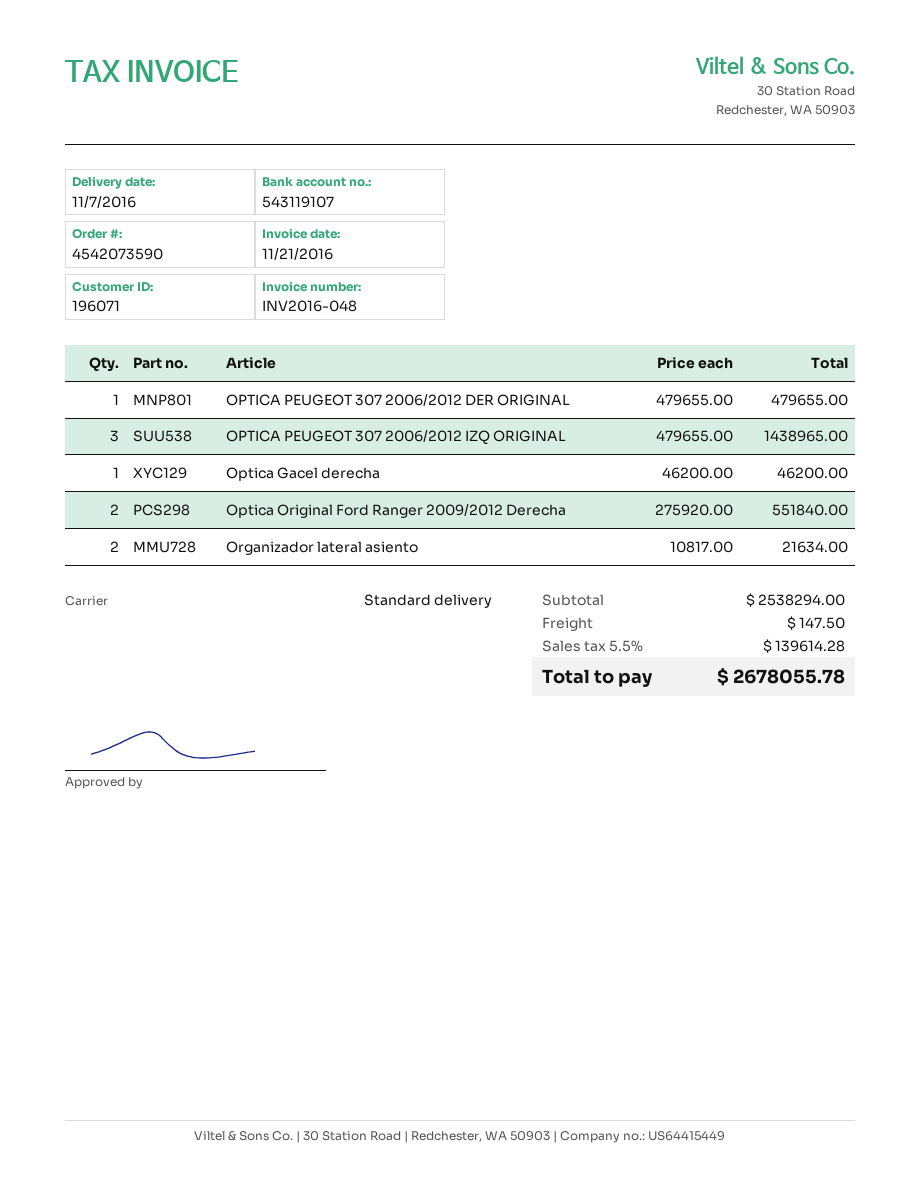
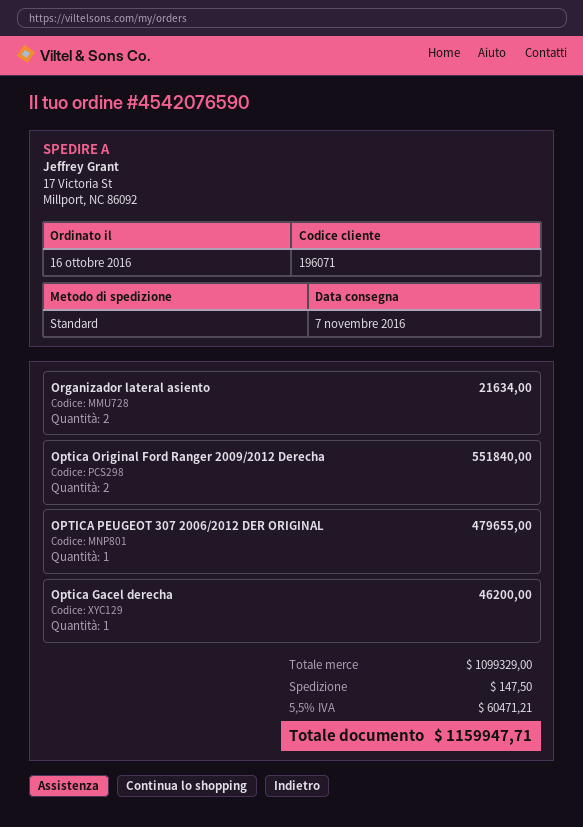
order number: 4542073590 -> 4542076590
OPTICA PEUGEOT 307 2006/2012 IZQ ORIGINAL: 3 for 1438965.00 -> none
subtotal: 2538294.00 -> 1099329.00
tax: 5.5% = 139614.28 -> 5.5% = 60471.21
total: 2678055.78 -> 1159947.71

